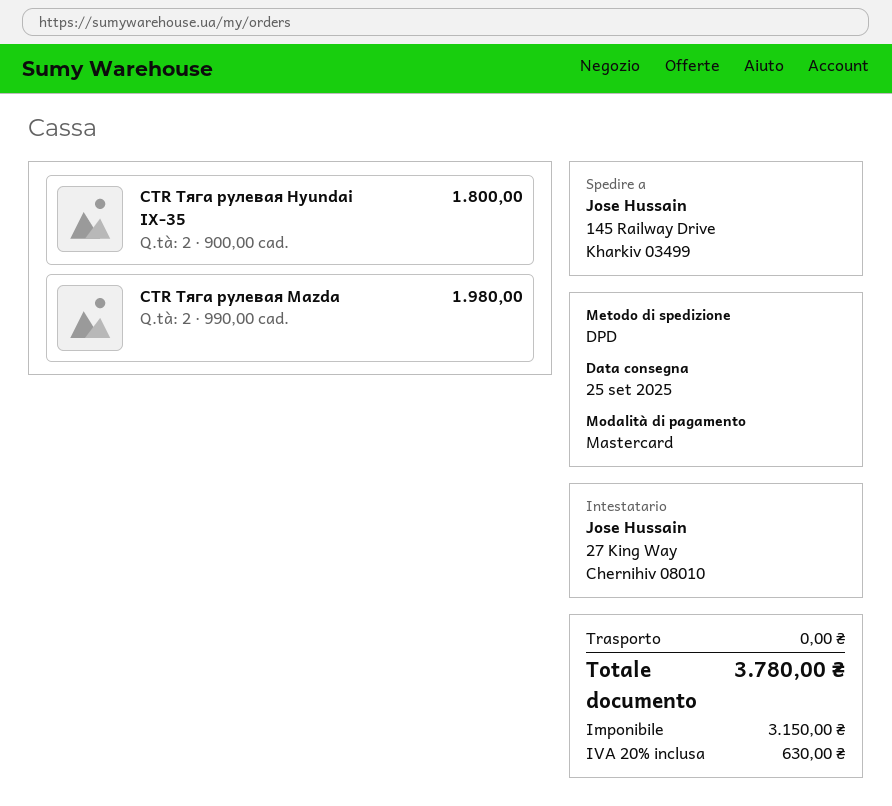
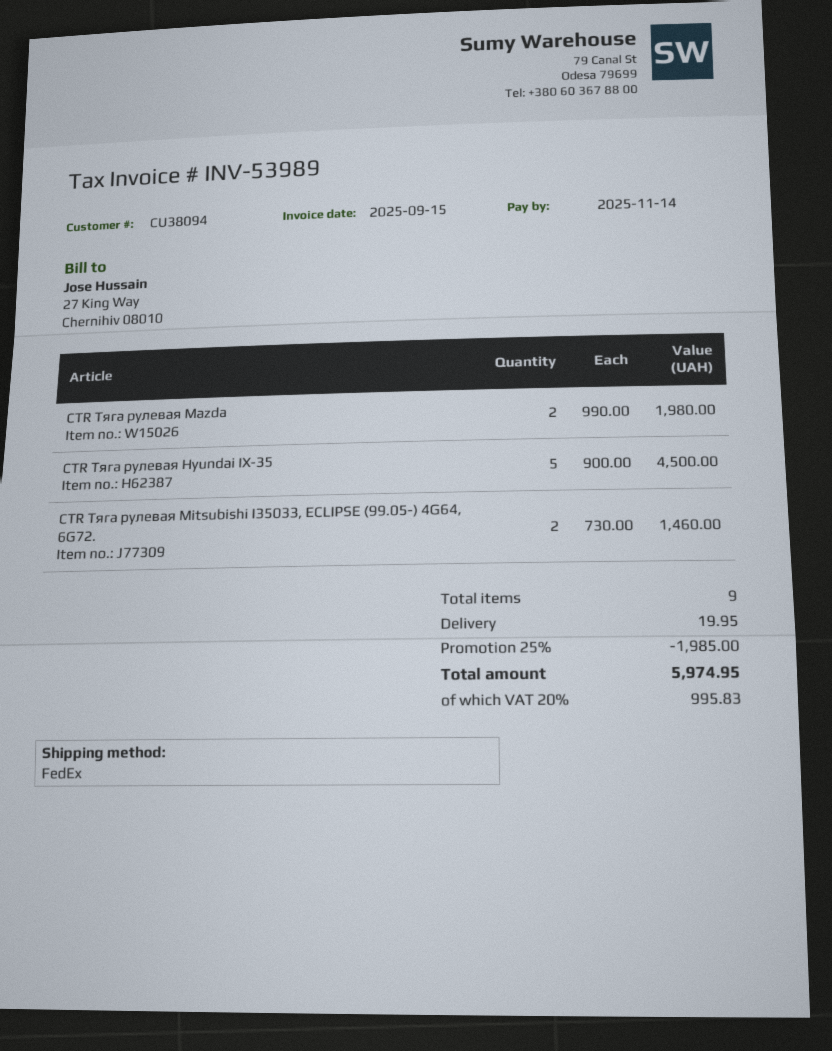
shipping method: DPD -> FedEx
CTR Тяга рулевая Hyundai IX-35: 2 x 900.00 = 1800.00 -> 5 x 900.00 = 4500.00
CTR Тяга рулевая Mitsubishi I35033, ECLIPSE (99.05-) 4G64, 6G72.: none -> 2 x 730.00 = 1460.00
discount: none -> 25% = 1985.00
shipping: 0.00 -> 19.95
tax: 20% = 630.00 -> 20% = 995.83
total: 3780.00 -> 5974.95

